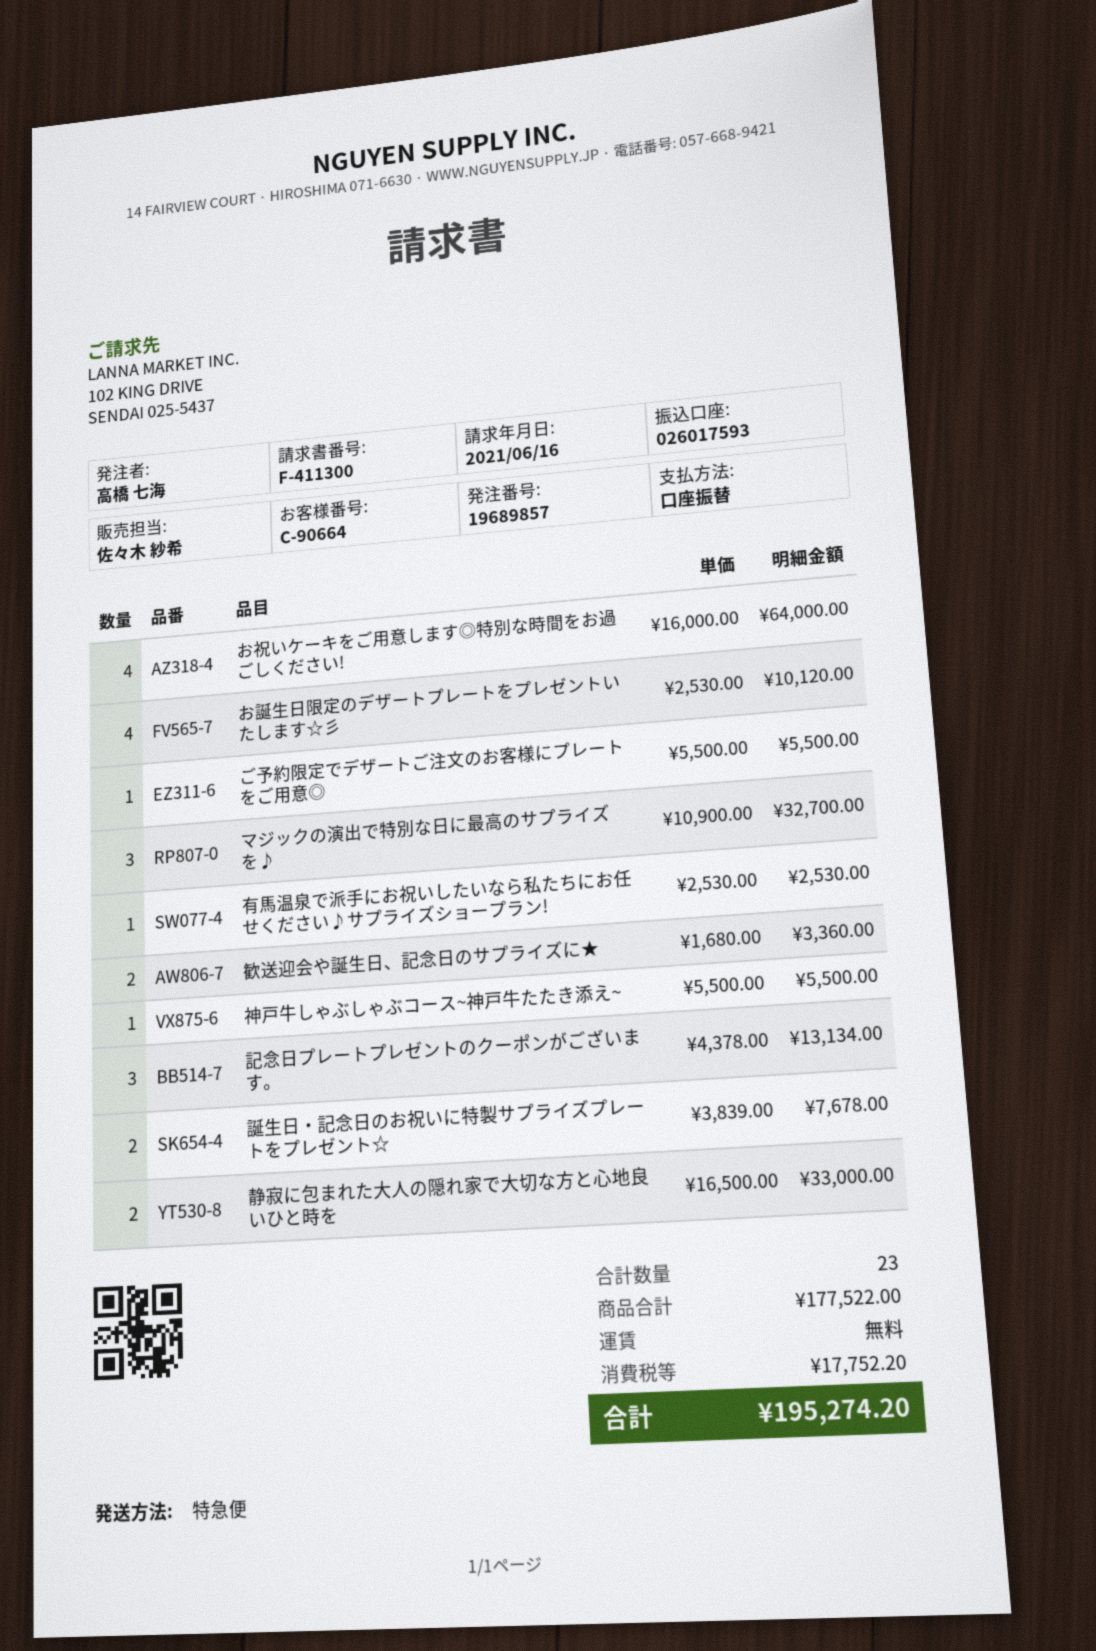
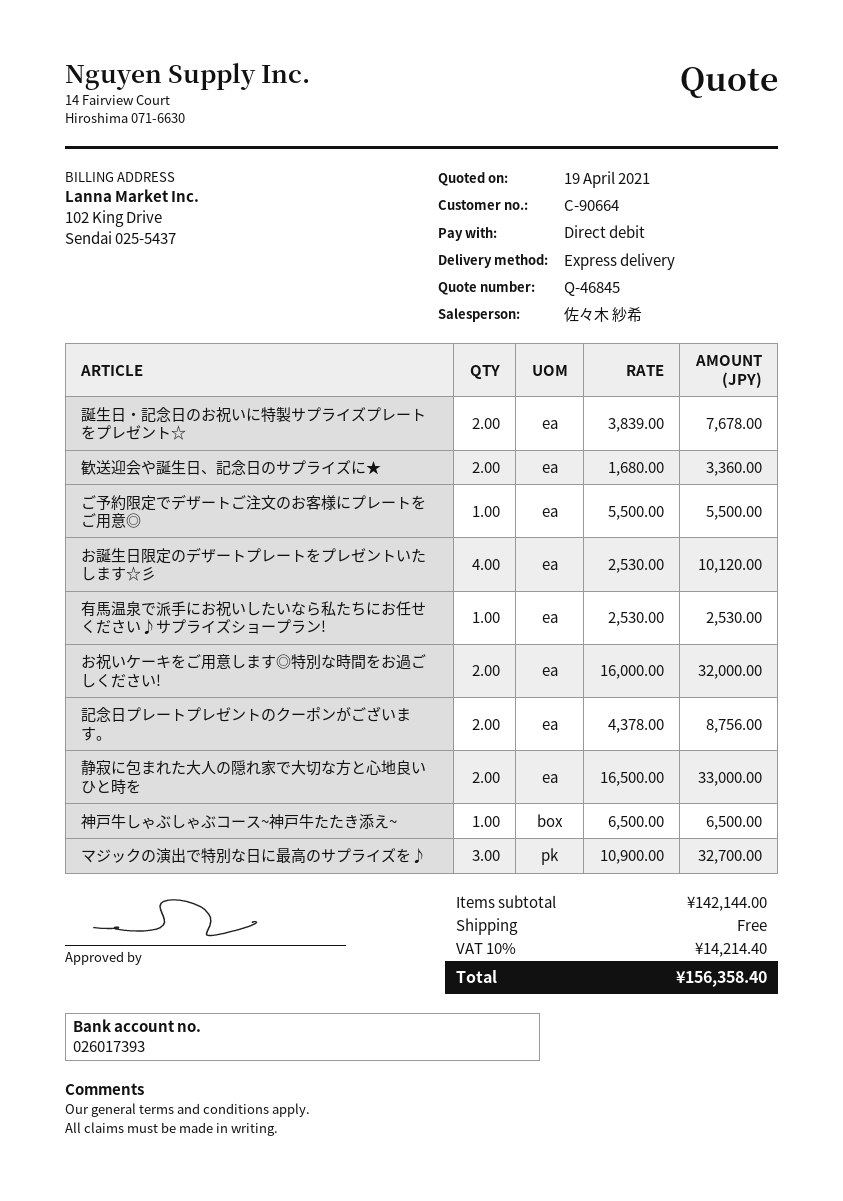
bank account: 026017593 -> 026017393
お祝いケーキをご用意します◎特別な時間をお過ごしください!: 4 x 16000.00 = 64000.00 -> 2 x 16000.00 = 32000.00
神戸牛しゃぶしゃぶコース~神戸牛たたき添え~: 1 x 5500.00 = 5500.00 -> 1 x 6500.00 = 6500.00
記念日プレートプレゼントのクーポンがございます。: 3 x 4378.00 = 13134.00 -> 2 x 4378.00 = 8756.00
subtotal: 177522.00 -> 142144.00
tax: 17752.20 -> 14214.40
total: 195274.20 -> 156358.40

